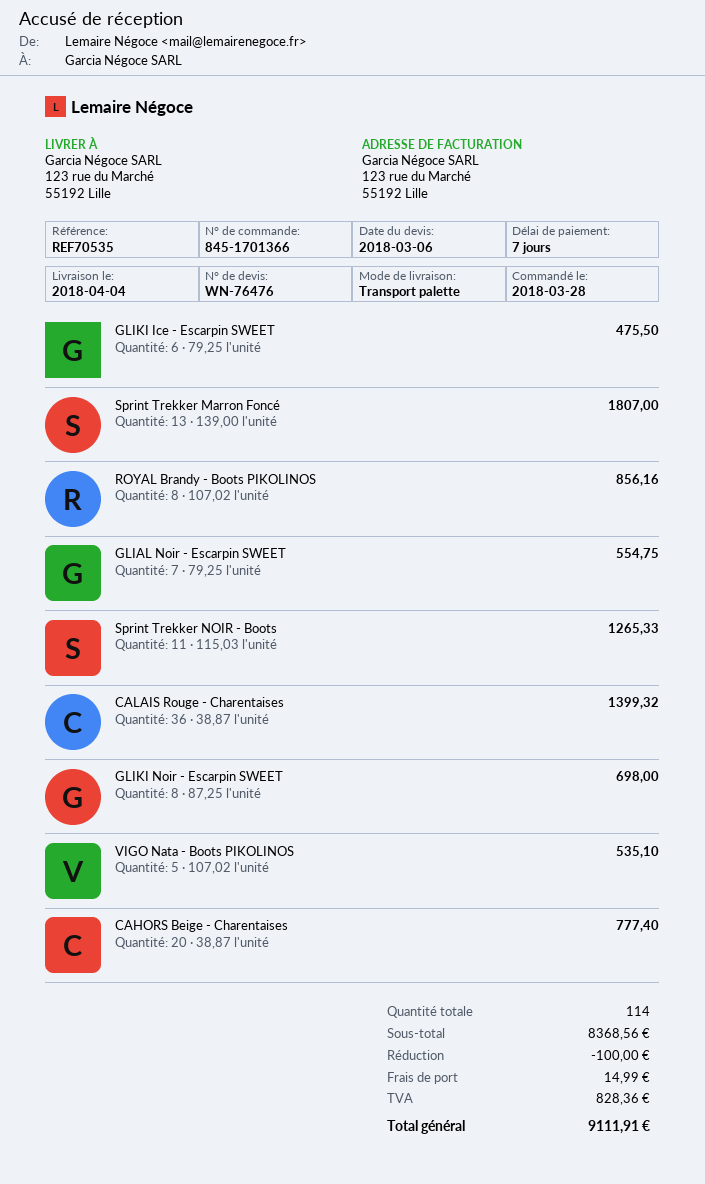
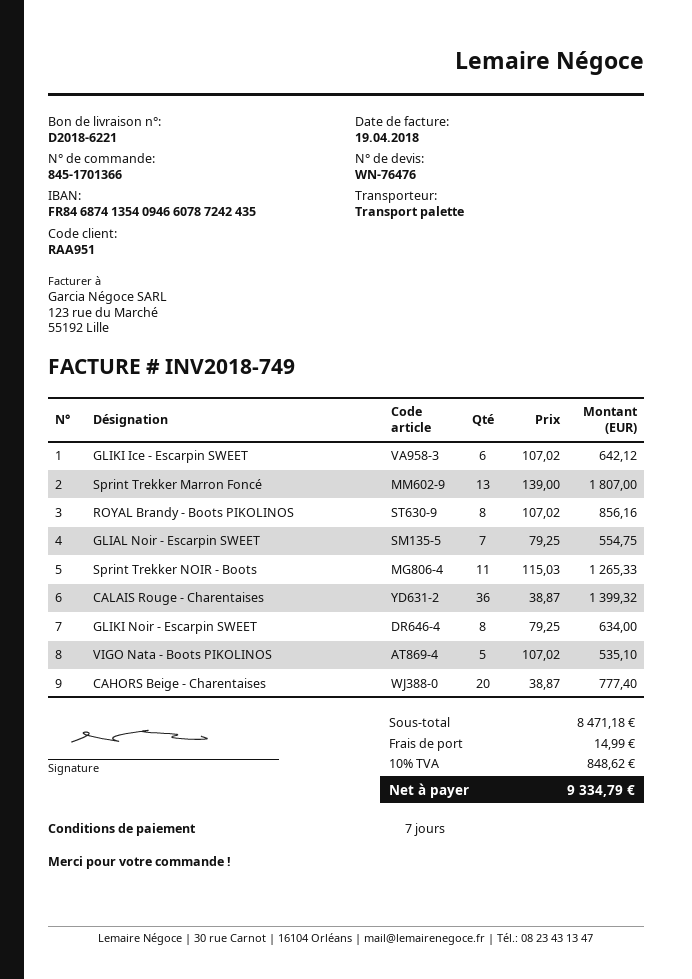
GLIKI Ice - Escarpin SWEET: 6 x 79.25 = 475.50 -> 6 x 107.02 = 642.12
GLIKI Noir - Escarpin SWEET: 8 x 87.25 = 698.00 -> 8 x 79.25 = 634.00
subtotal: 8368.56 -> 8471.18
discount: 100.00 -> none
tax: 828.36 -> 848.62
total: 9111.91 -> 9334.79

